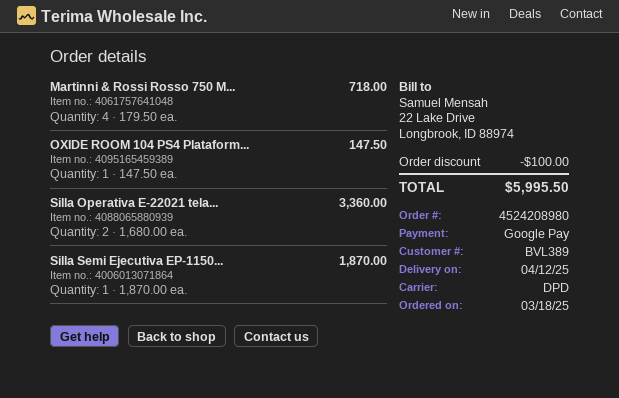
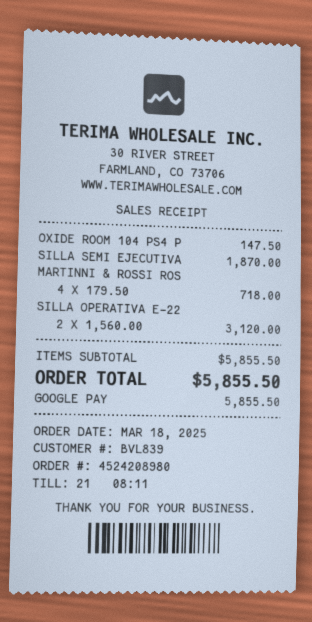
customer number: BVL389 -> BVL839
Silla Operativa E-22021 tela...: 2 x 1680.00 = 3360.00 -> 2 x 1560.00 = 3120.00
discount: 100.00 -> none
total: 5995.50 -> 5855.50

